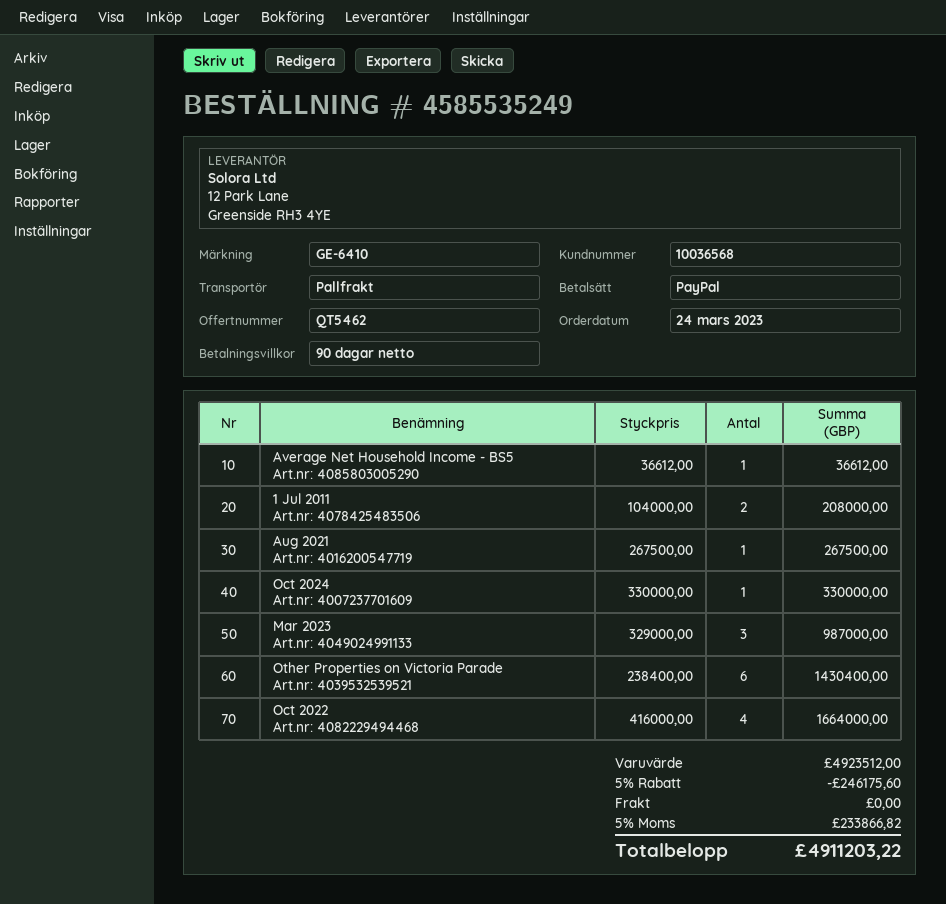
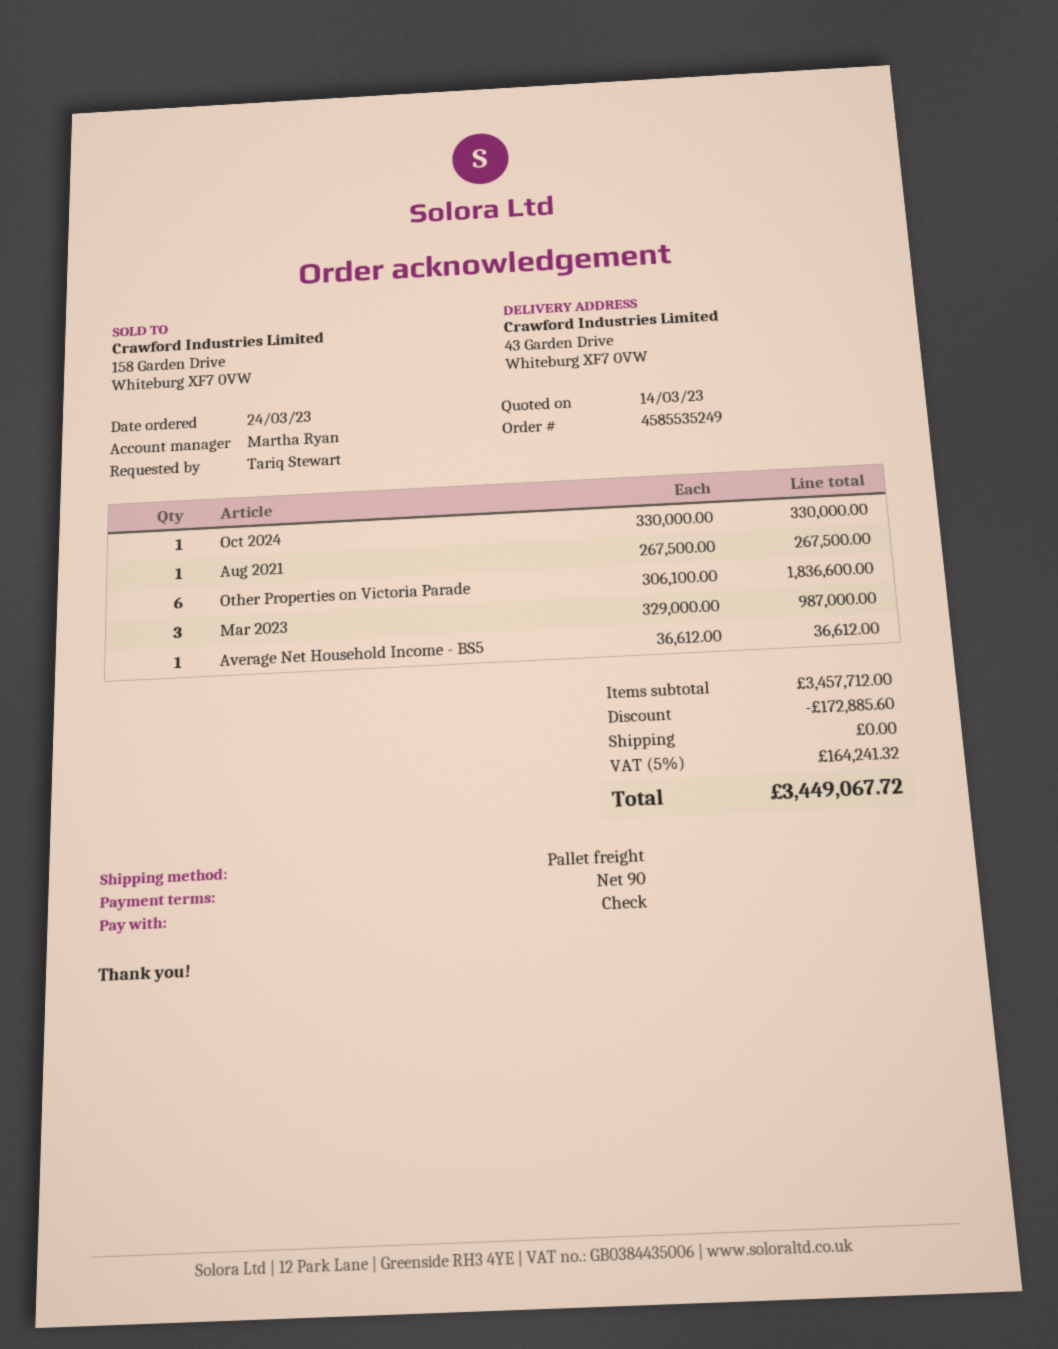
payment method: PayPal -> cheque
1 Jul 2011: 2 x 104000.00 = 208000.00 -> none
Other Properties on Victoria Parade: 6 x 238400.00 = 1430400.00 -> 6 x 306100.00 = 1836600.00
Oct 2022: 4 x 416000.00 = 1664000.00 -> none
subtotal: 4923512.00 -> 3457712.00
discount: 246175.60 -> 172885.60
tax: 5% = 233866.82 -> 5% = 164241.32
total: 4911203.22 -> 3449067.72

